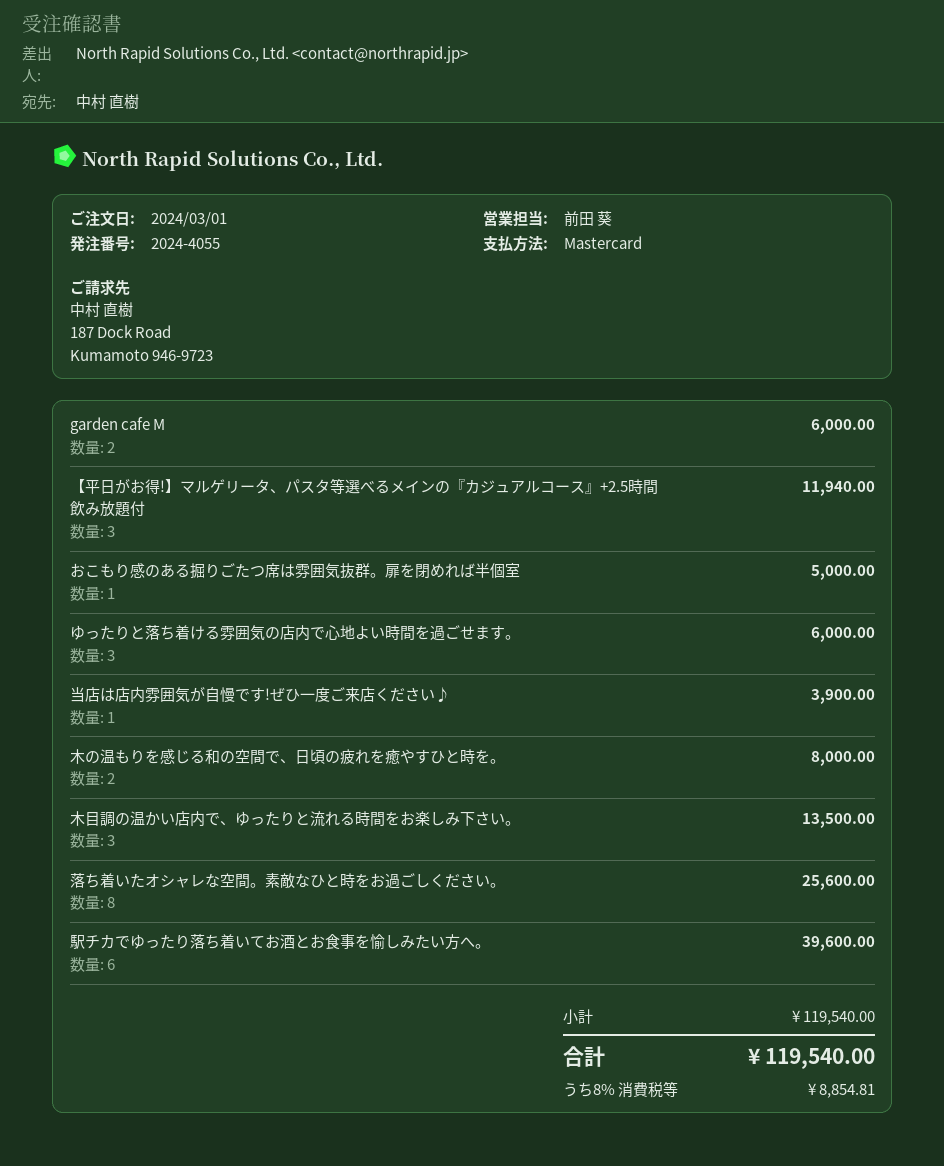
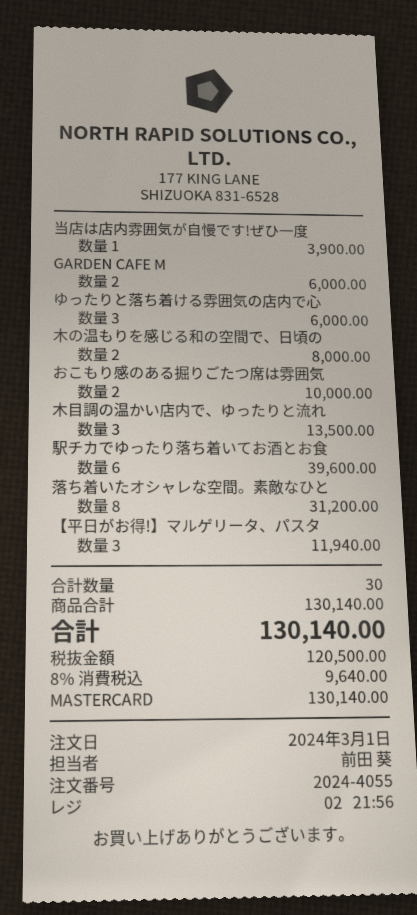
おこもり感のある掘りごたつ席は雰囲気抜群。扉を閉めれば半個室: 1 for 5000.00 -> 2 for 10000.00
落ち着いたオシャレな空間。素敵なひと時をお過ごしください。: 8 for 25600.00 -> 8 for 31200.00
subtotal: 119540.00 -> 130140.00
tax: 8% = 8854.81 -> 8% = 9640.00
total: 119540.00 -> 130140.00

